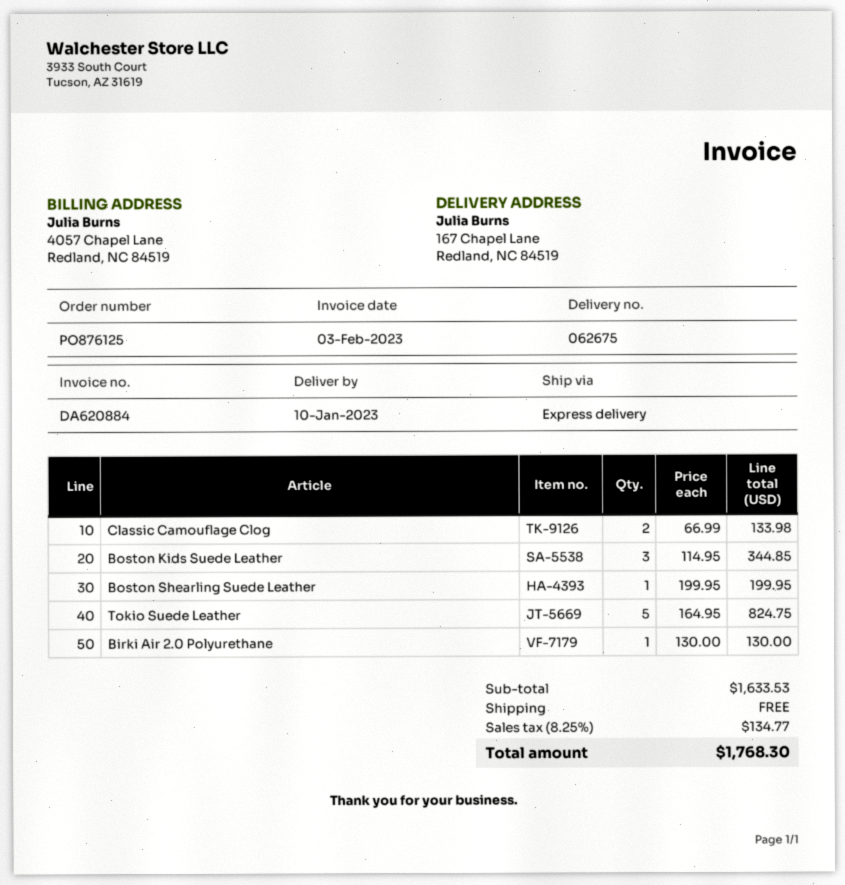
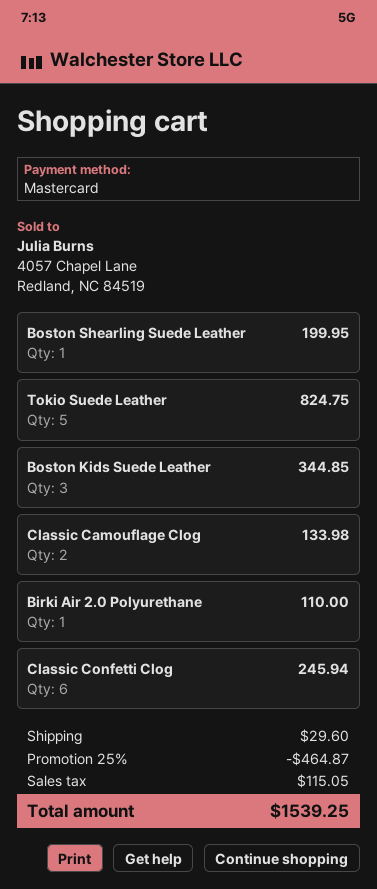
Birki Air 2.0 Polyurethane: 1 for 130.00 -> 1 for 110.00
Classic Confetti Clog: none -> 6 for 245.94
discount: none -> 25% = 464.87
shipping: 0.00 -> 29.60
tax: 134.77 -> 115.05
total: 1768.30 -> 1539.25

